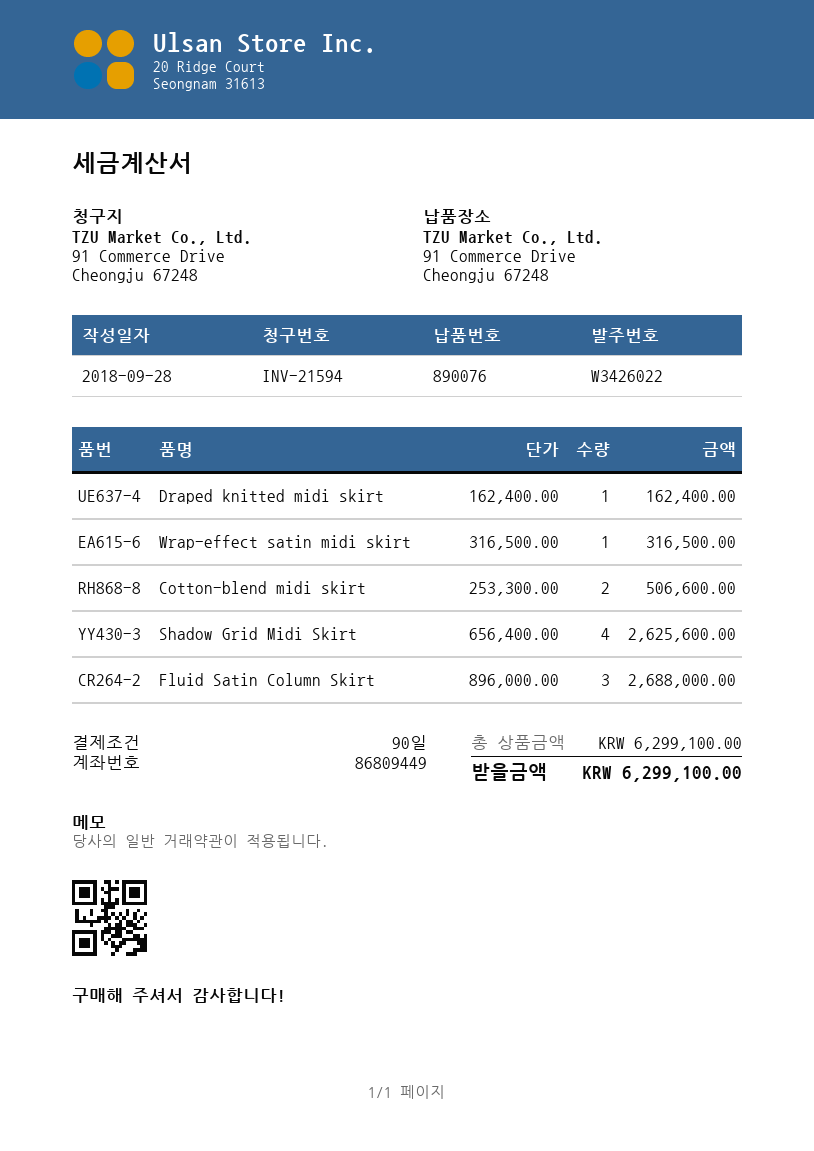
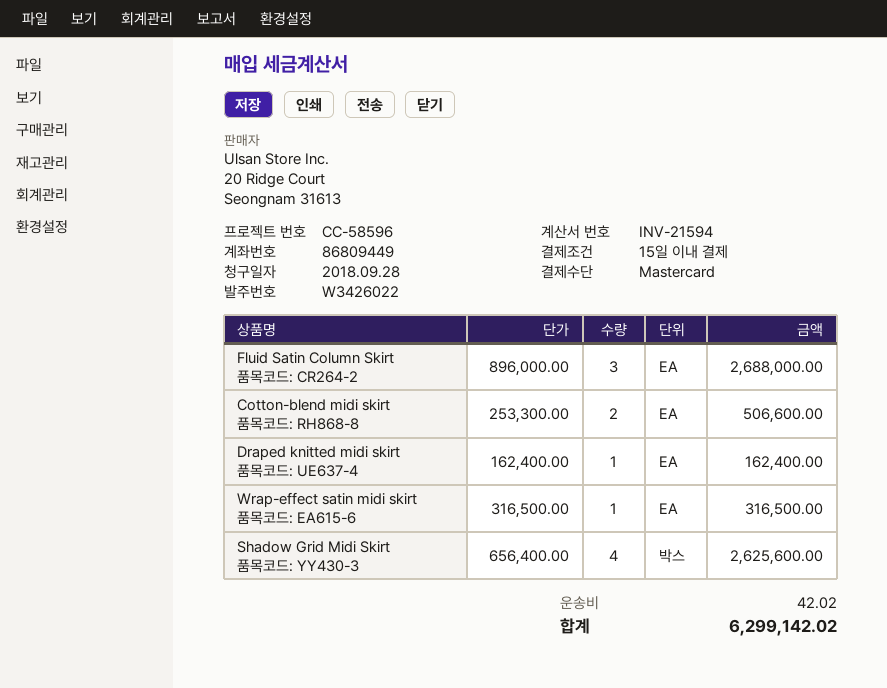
payment terms: 90 days -> 15 days
shipping: none -> 42.02
total: 6299100.00 -> 6299142.02

